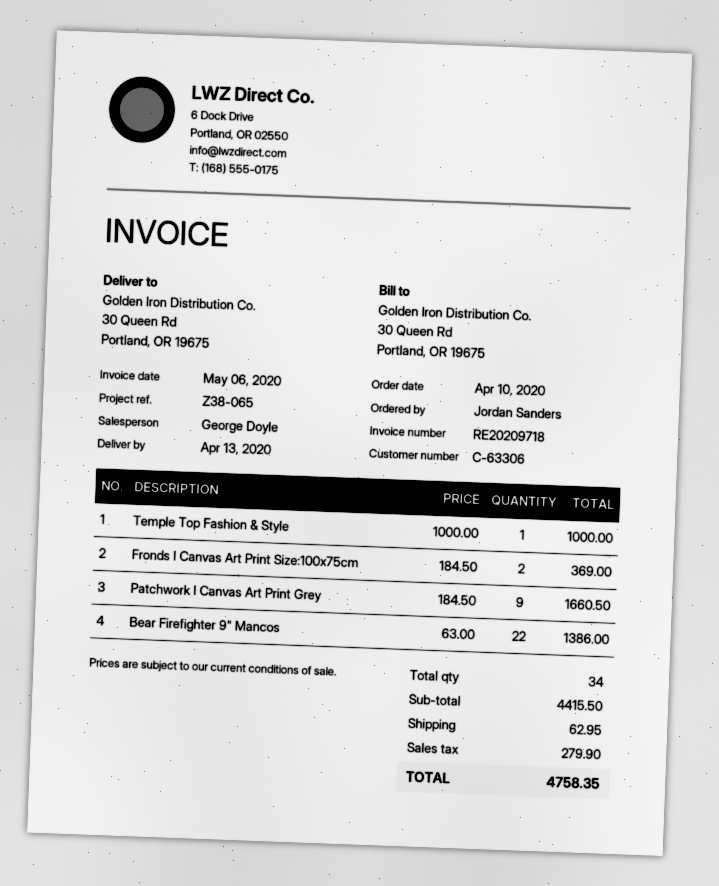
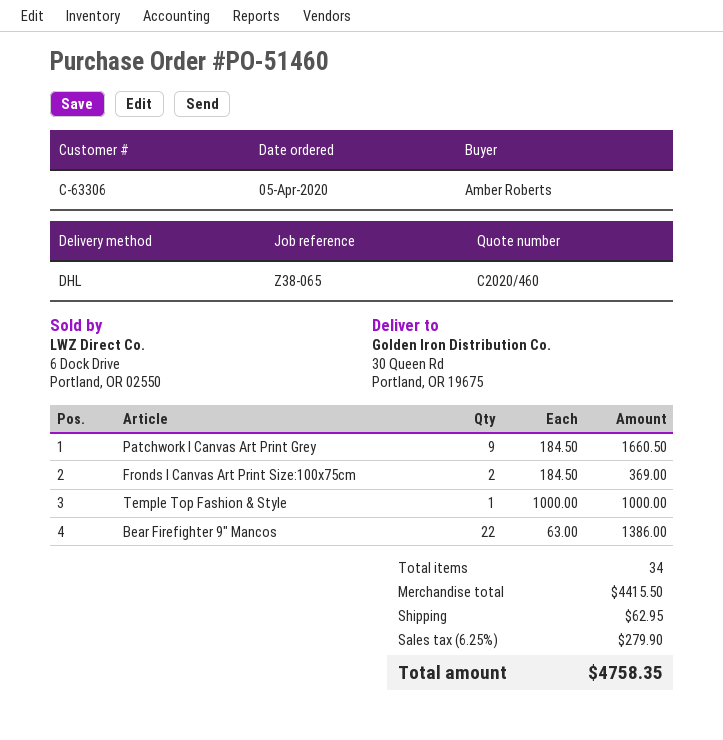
order date: 2020-04-10 -> 2020-04-05
ordered by: Jordan Sanders -> Amber Roberts

